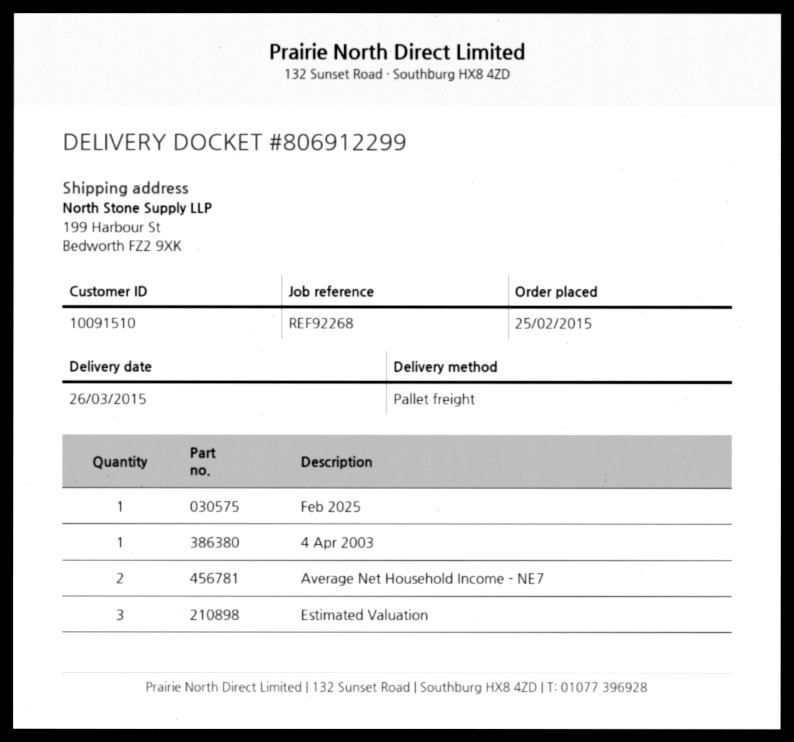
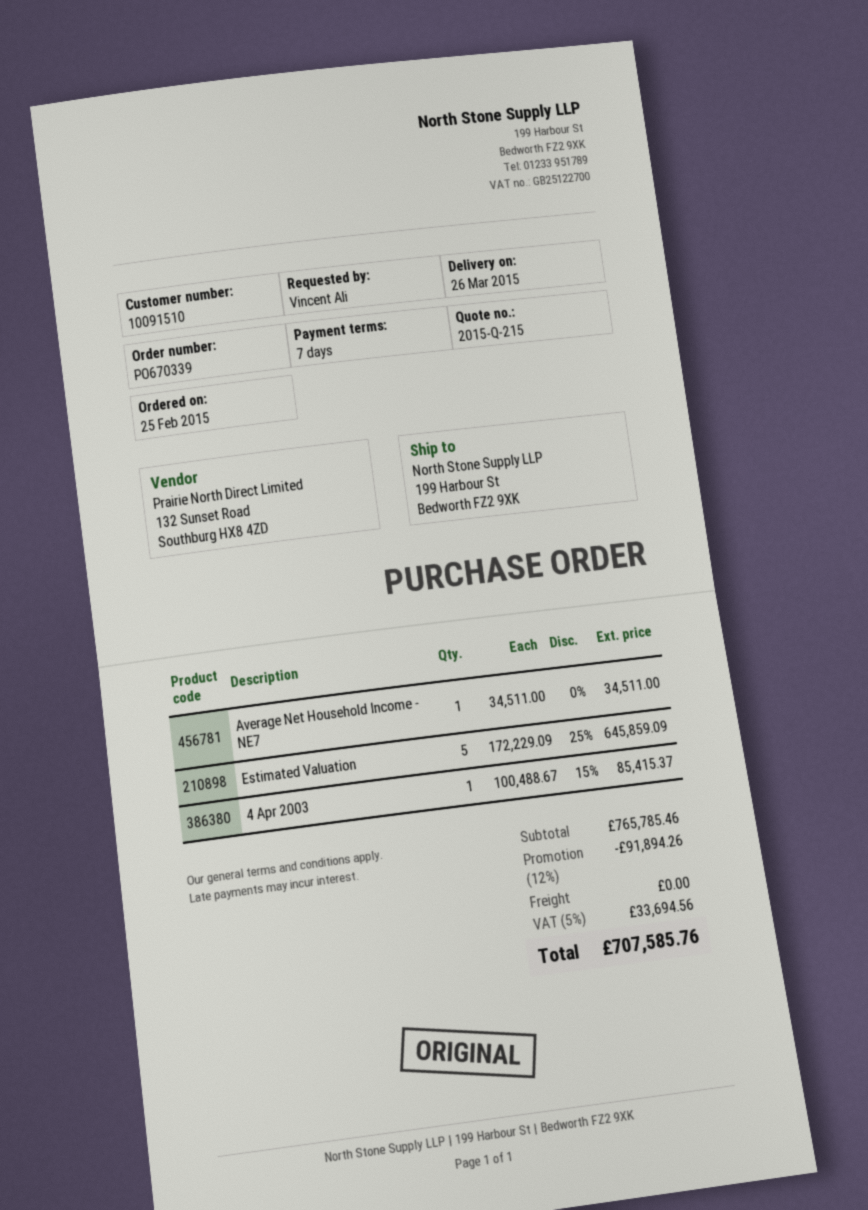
Feb 2025: 1 -> none
Average Net Household Income - NE7: 2 -> 1
Estimated Valuation: 3 -> 5

